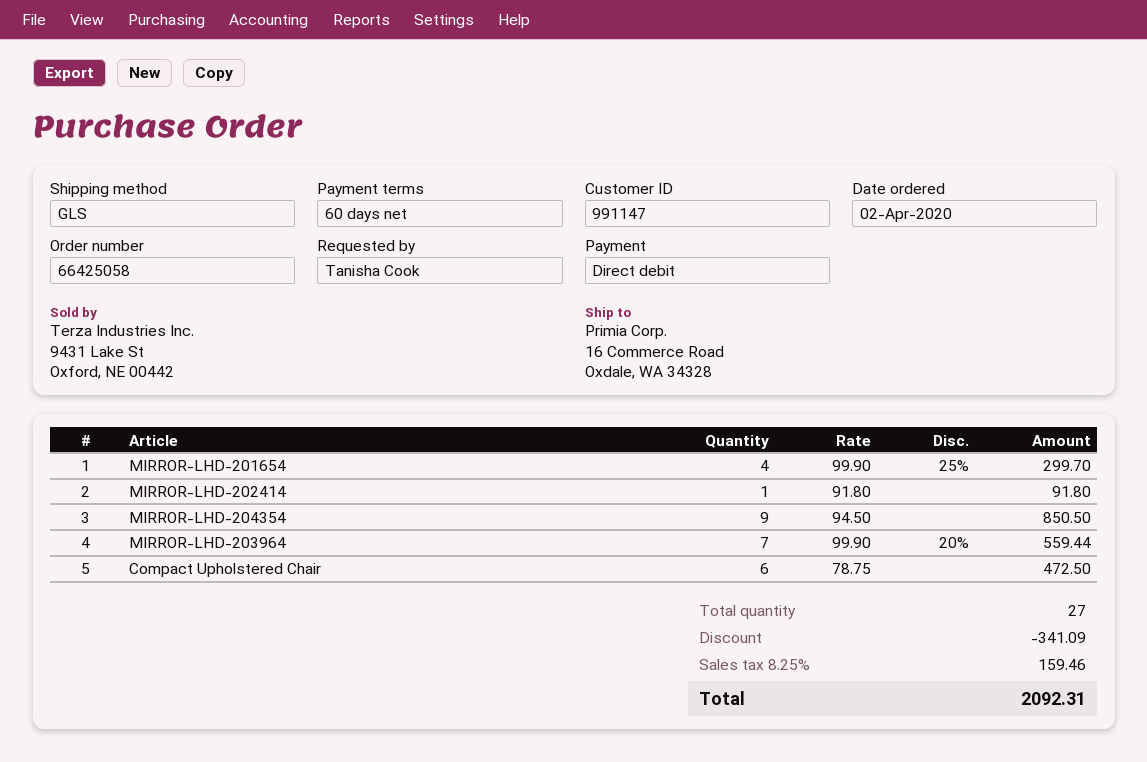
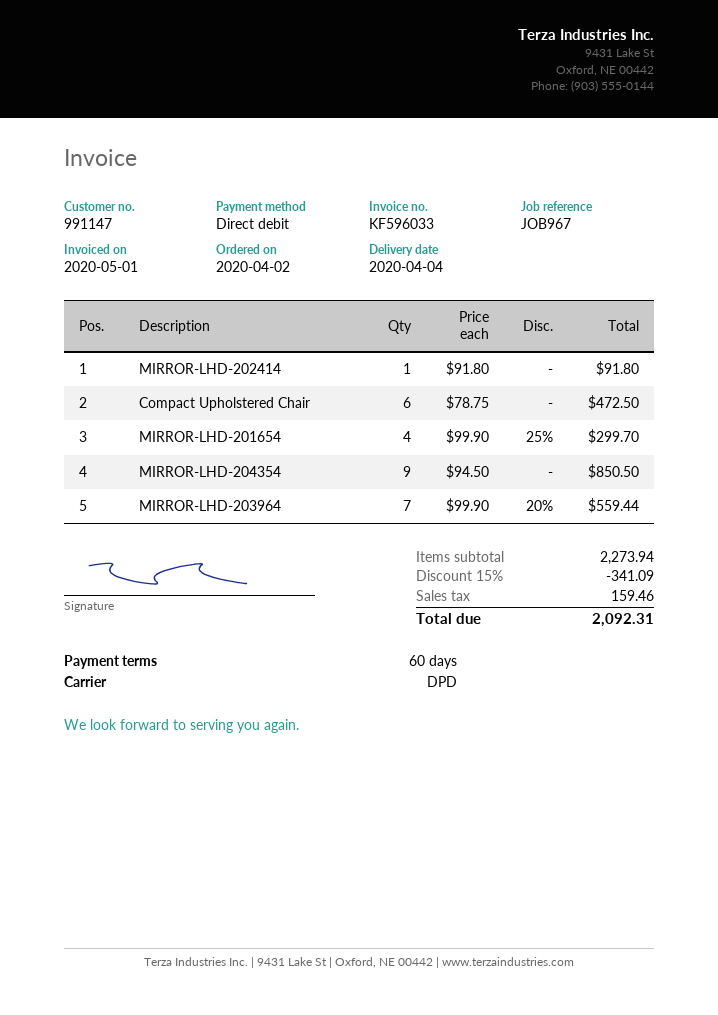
shipping method: GLS -> DPD

